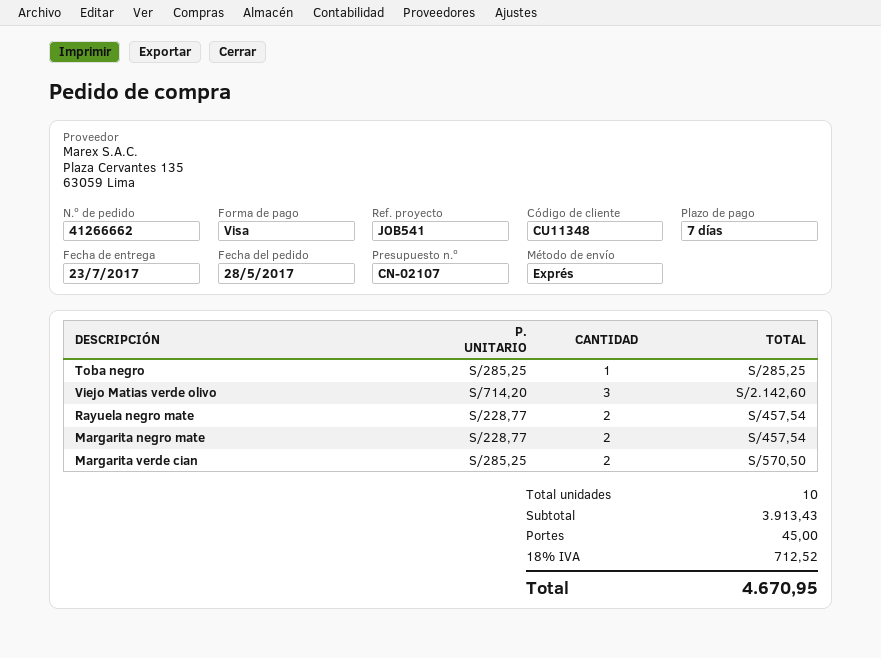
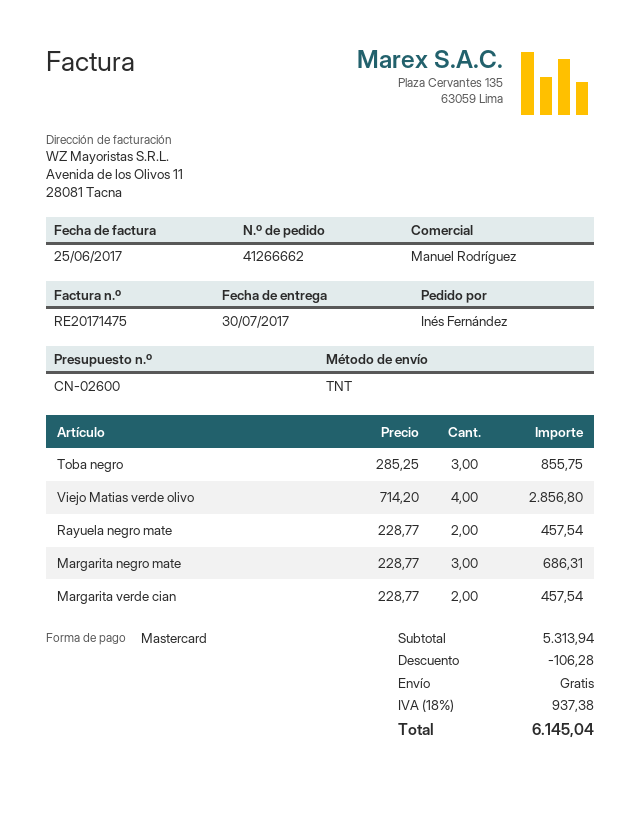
quote number: CN-02107 -> CN-02600
delivery date: 2017-07-23 -> 2017-07-30
payment method: Visa -> Mastercard
shipping method: express -> TNT
Toba negro: 1 x 285.25 = 285.25 -> 3 x 285.25 = 855.75
Viejo Matias verde olivo: 3 x 714.20 = 2142.60 -> 4 x 714.20 = 2856.80
Margarita negro mate: 2 x 228.77 = 457.54 -> 3 x 228.77 = 686.31
Margarita verde cian: 2 x 285.25 = 570.50 -> 2 x 228.77 = 457.54
subtotal: 3913.43 -> 5313.94
discount: none -> 106.28
shipping: 45.00 -> 0.00
tax: 18% = 712.52 -> 18% = 937.38
total: 4670.95 -> 6145.04

